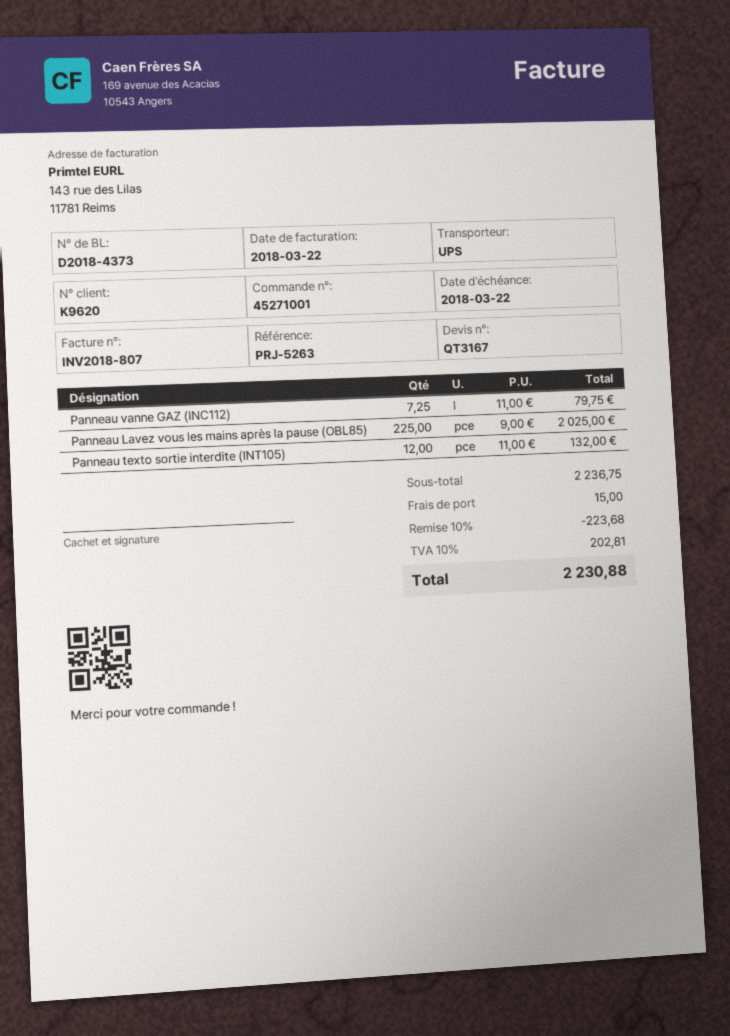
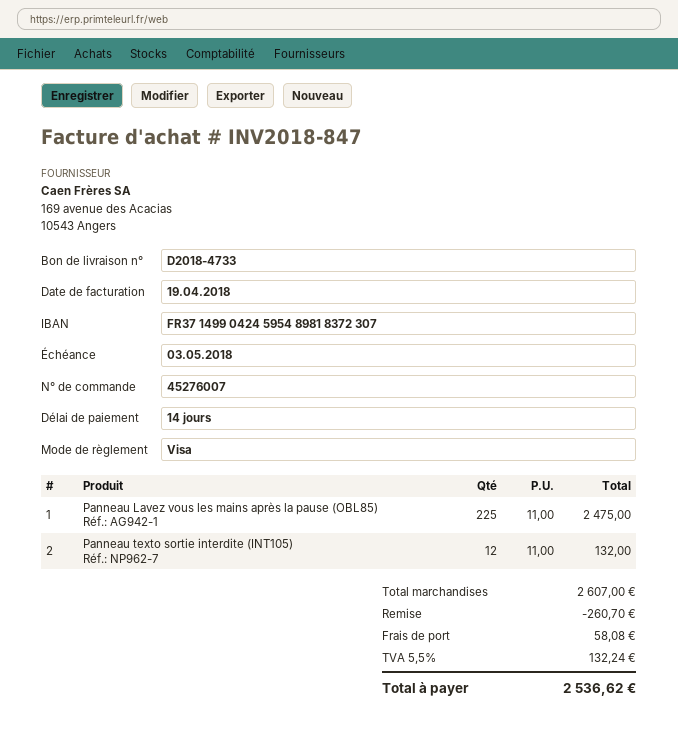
order number: 45271001 -> 45276007
delivery note number: D2018-4373 -> D2018-4733
invoice number: INV2018-807 -> INV2018-847
invoice date: 2018-03-22 -> 2018-04-19
due date: 2018-03-22 -> 2018-05-03
Panneau vanne GAZ (INC112): 7.25 x 11.00 = 79.75 -> none
Panneau Lavez vous les mains après la pause (OBL85): 225 x 9.00 = 2025.00 -> 225 x 11.00 = 2475.00
subtotal: 2236.75 -> 2607.00
discount: 223.68 -> 260.70
shipping: 15.00 -> 58.08
tax: 10% = 202.81 -> 5.5% = 132.24
total: 2230.88 -> 2536.62

